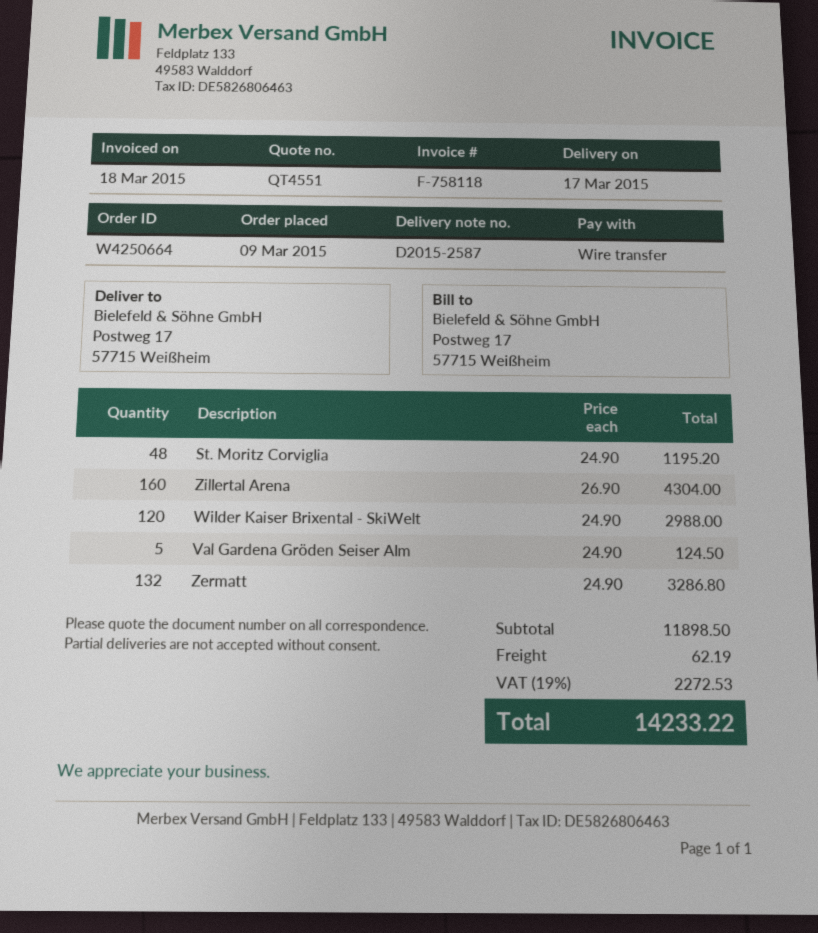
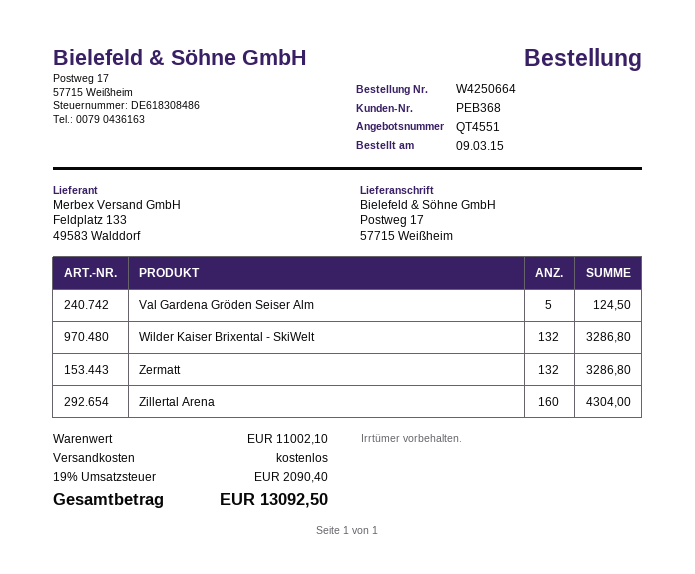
St. Moritz Corviglia: 48 for 1195.20 -> none
Wilder Kaiser Brixental - SkiWelt: 120 for 2988.00 -> 132 for 3286.80
subtotal: 11898.50 -> 11002.10
shipping: 62.19 -> 0.00
tax: 19% = 2272.53 -> 19% = 2090.40
total: 14233.22 -> 13092.50

